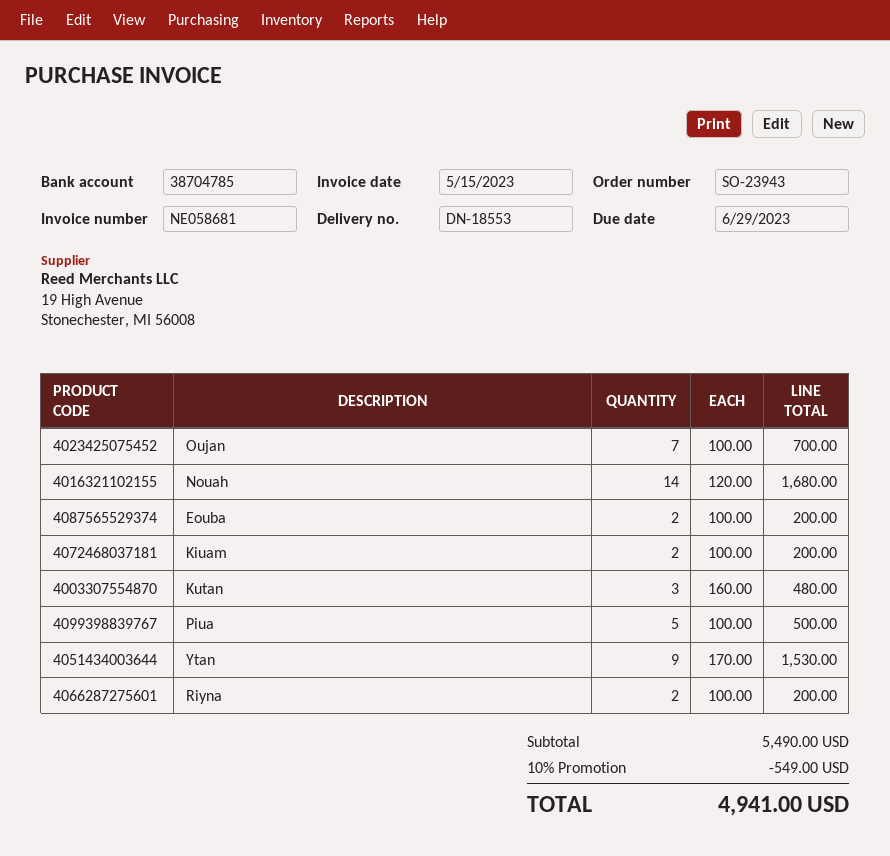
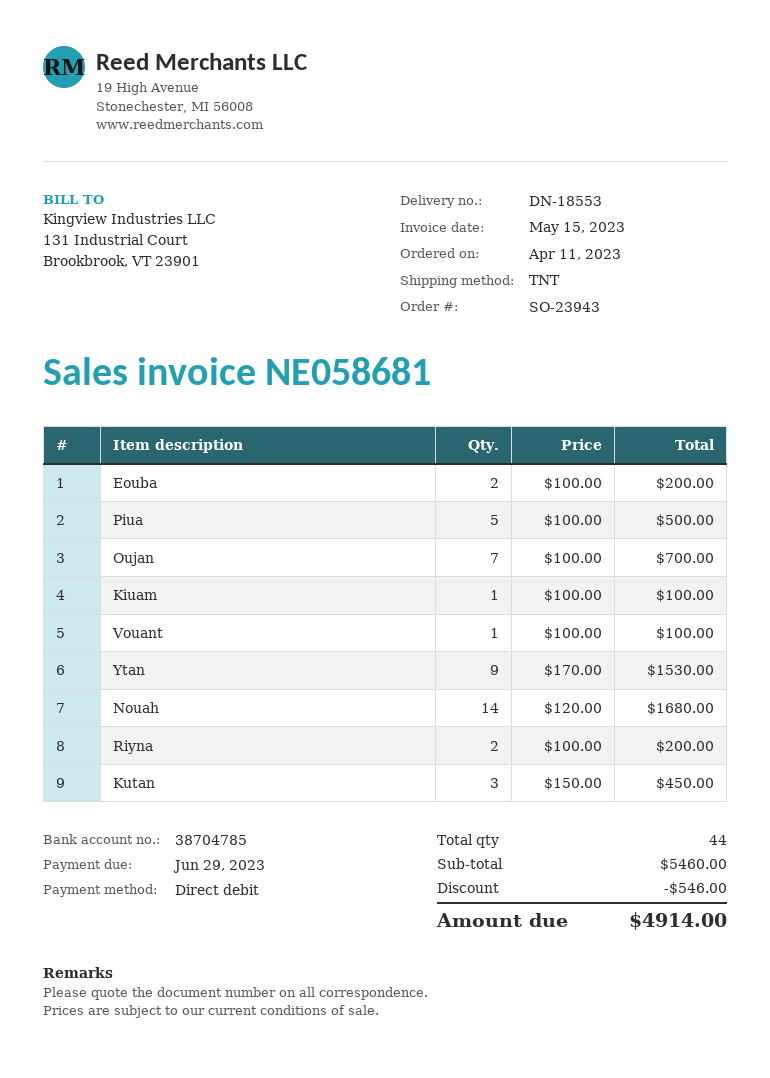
Kiuam: 2 x 100.00 = 200.00 -> 1 x 100.00 = 100.00
Kutan: 3 x 160.00 = 480.00 -> 3 x 150.00 = 450.00
Vouant: none -> 1 x 100.00 = 100.00
subtotal: 5490.00 -> 5460.00
discount: 549.00 -> 546.00
total: 4941.00 -> 4914.00

